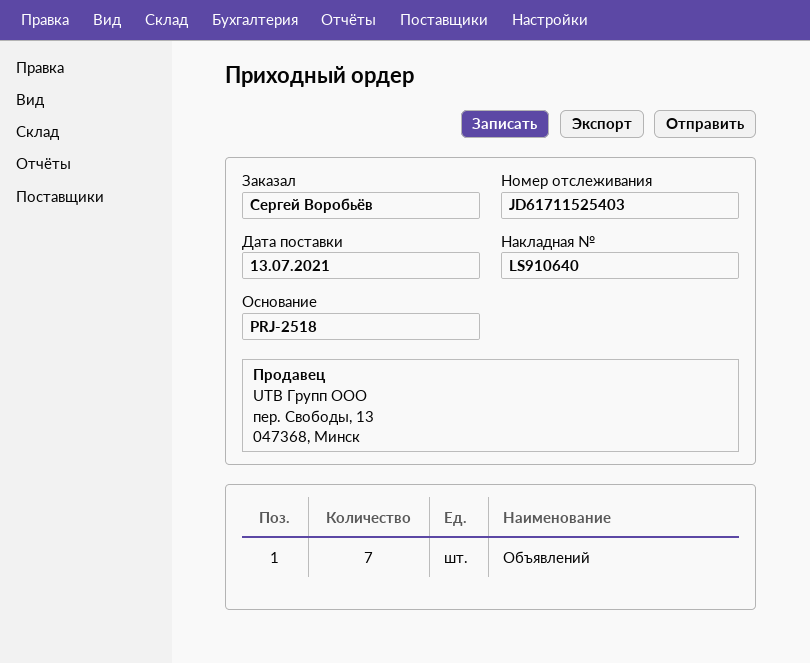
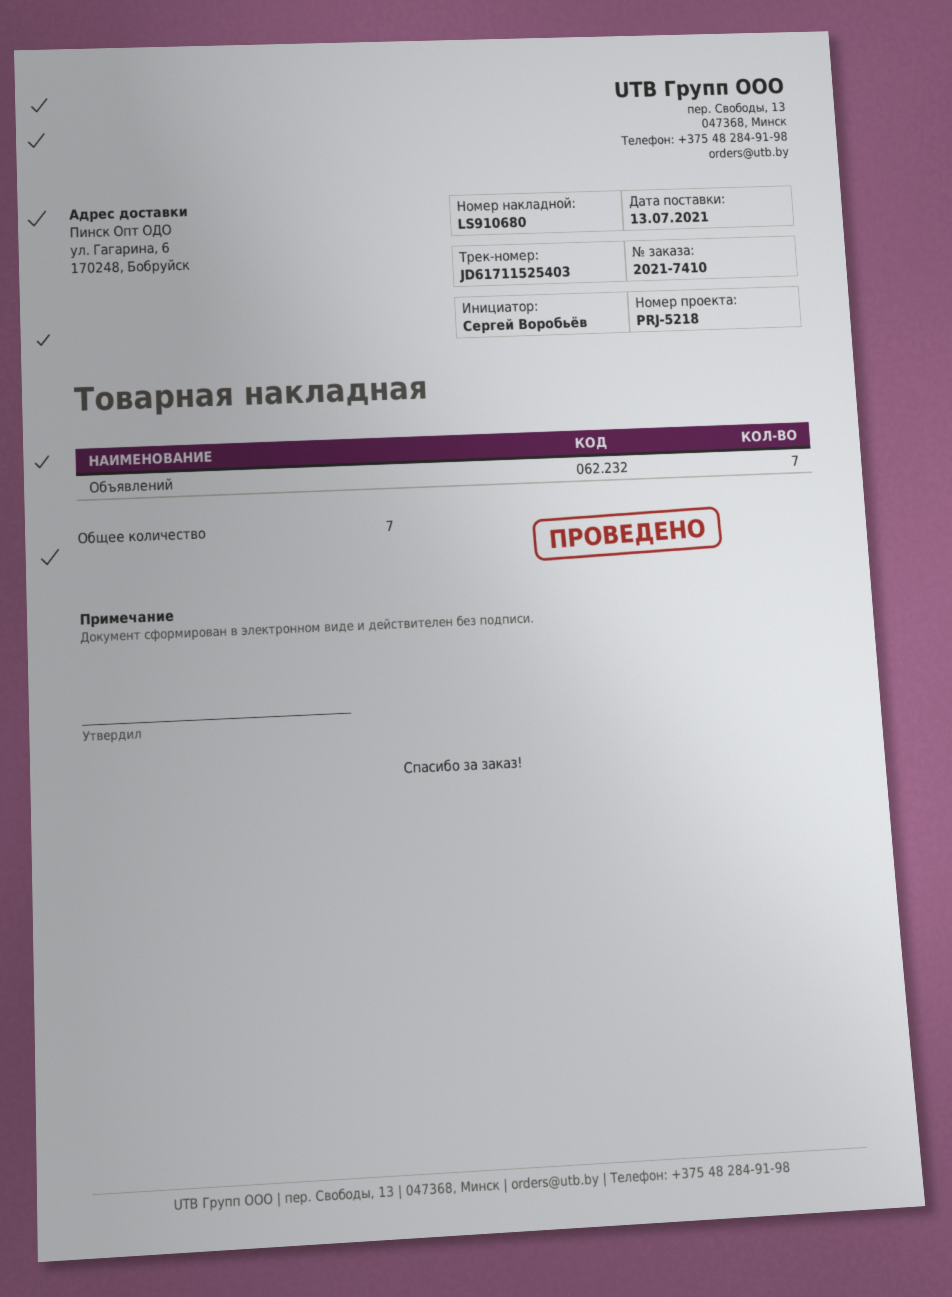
delivery note number: LS910640 -> LS910680
reference: PRJ-2518 -> PRJ-5218

